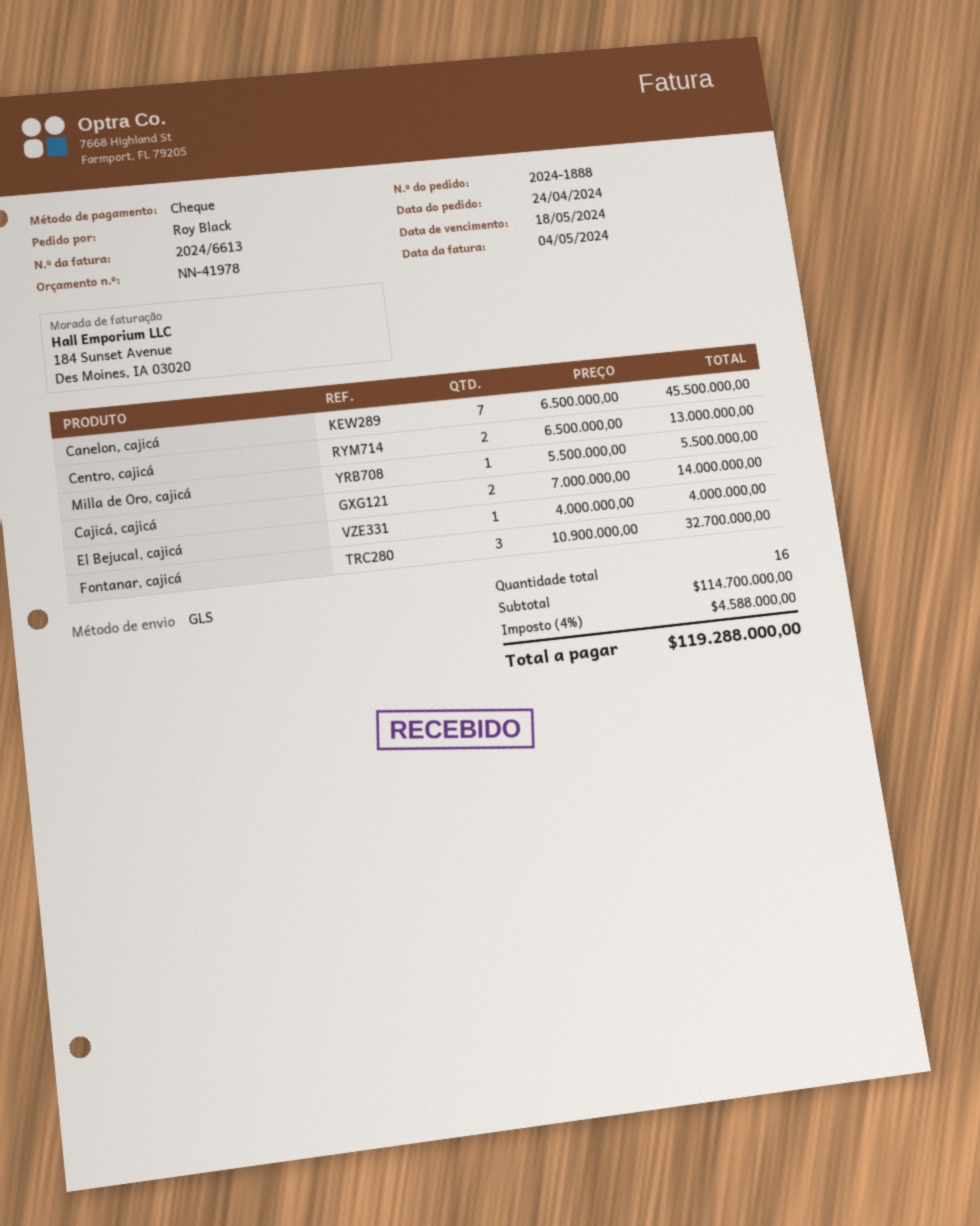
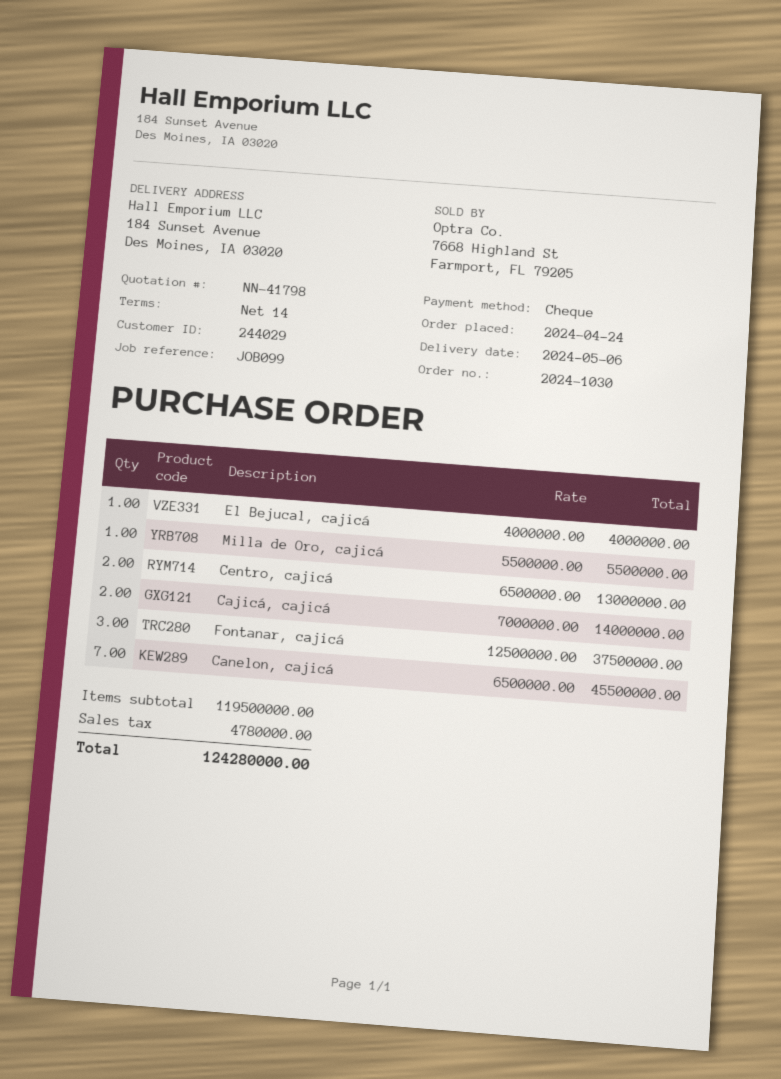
quote number: NN-41978 -> NN-41798
order number: 2024-1888 -> 2024-1030
Fontanar, cajicá: 3 x 10900000.00 = 32700000.00 -> 3 x 12500000.00 = 37500000.00
subtotal: 114700000.00 -> 119500000.00
tax: 4588000.00 -> 4780000.00
total: 119288000.00 -> 124280000.00

